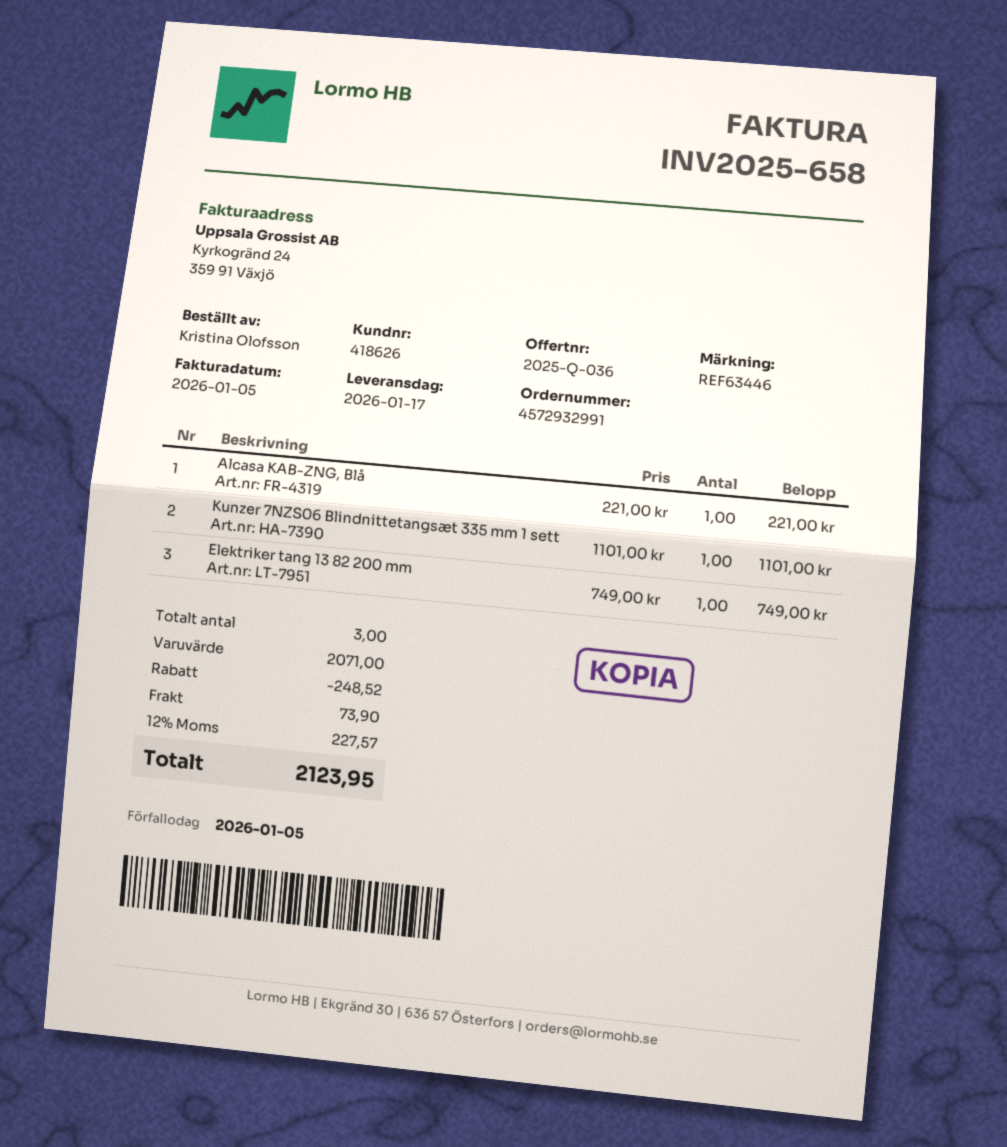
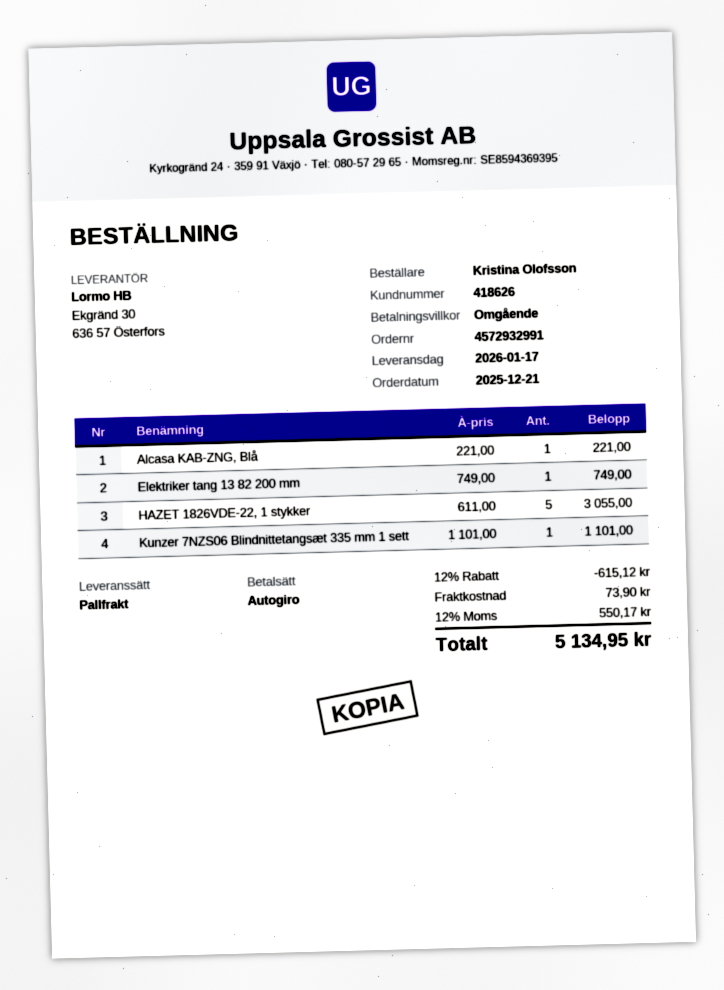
HAZET 1826VDE-22, 1 stykker: none -> 5 x 611.00 = 3055.00
discount: 248.52 -> 615.12
tax: 12% = 227.57 -> 12% = 550.17
total: 2123.95 -> 5134.95

